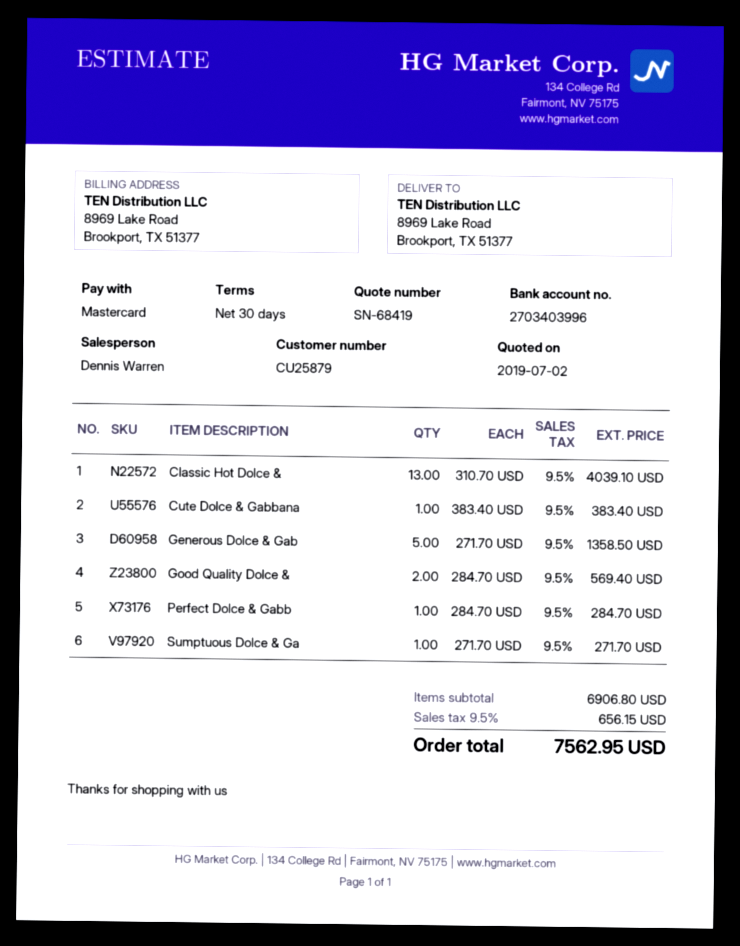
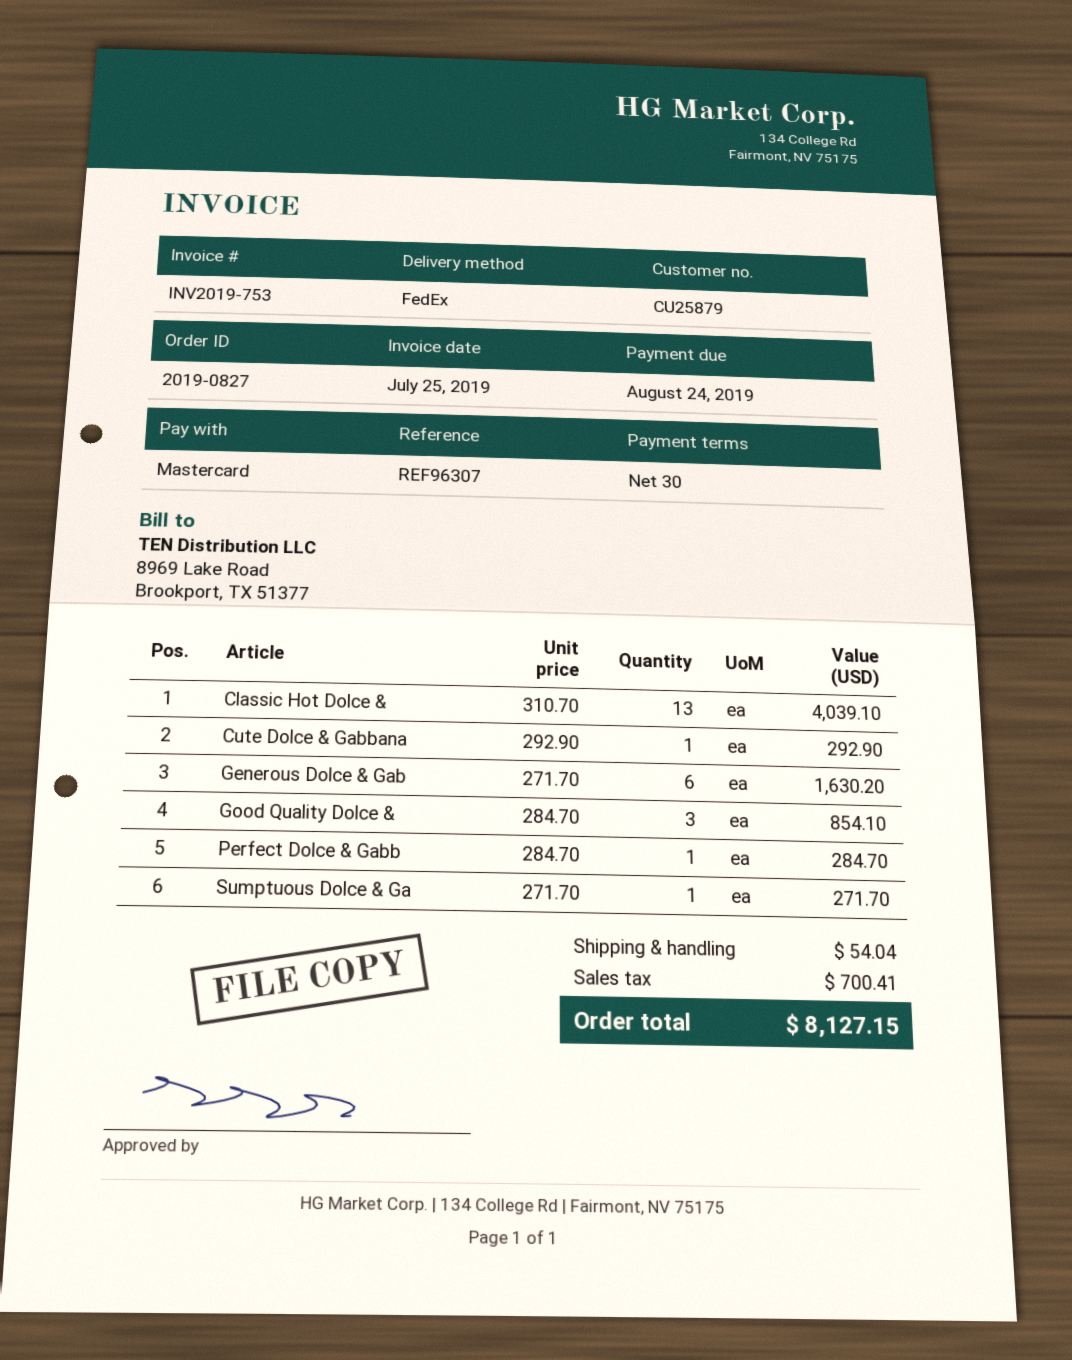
Cute Dolce & Gabbana: 1 x 383.40 = 383.40 -> 1 x 292.90 = 292.90
Generous Dolce & Gab: 5 x 271.70 = 1358.50 -> 6 x 271.70 = 1630.20
Good Quality Dolce &: 2 x 284.70 = 569.40 -> 3 x 284.70 = 854.10
shipping: none -> 54.04
tax: 656.15 -> 700.41
total: 7562.95 -> 8127.15

